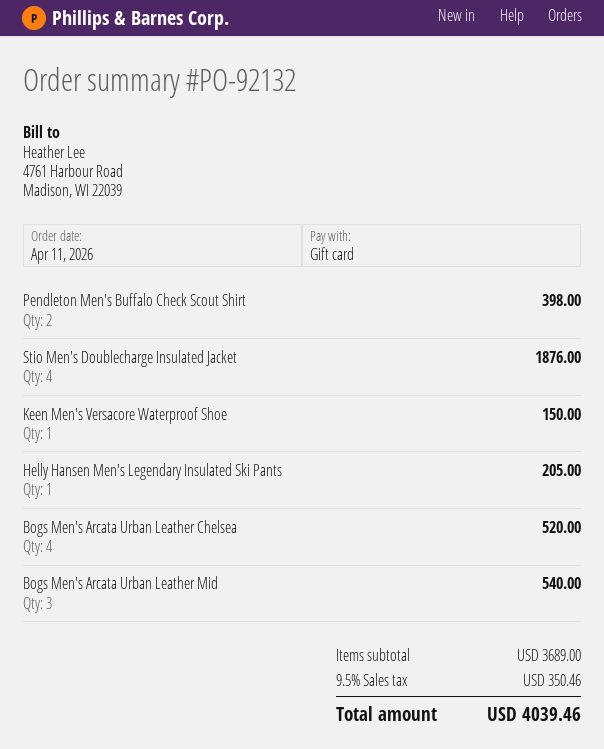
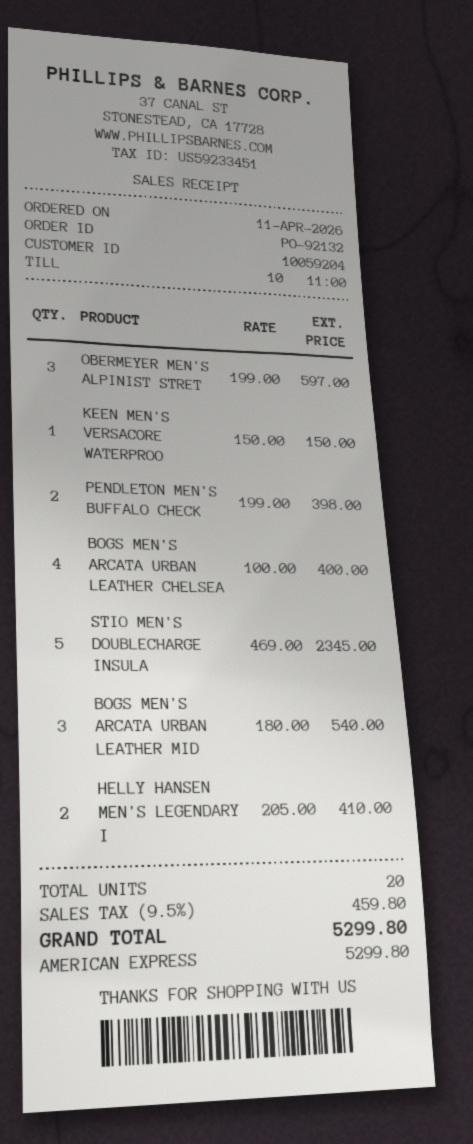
payment method: gift card -> American Express
Stio Men's Doublecharge Insulated Jacket: 4 for 1876.00 -> 5 for 2345.00
Helly Hansen Men's Legendary Insulated Ski Pants: 1 for 205.00 -> 2 for 410.00
Bogs Men's Arcata Urban Leather Chelsea: 4 for 520.00 -> 4 for 400.00
OBERMEYER MEN'S ALPINIST STRET: none -> 3 for 597.00
tax: 9.5% = 350.46 -> 9.5% = 459.80
total: 4039.46 -> 5299.80

